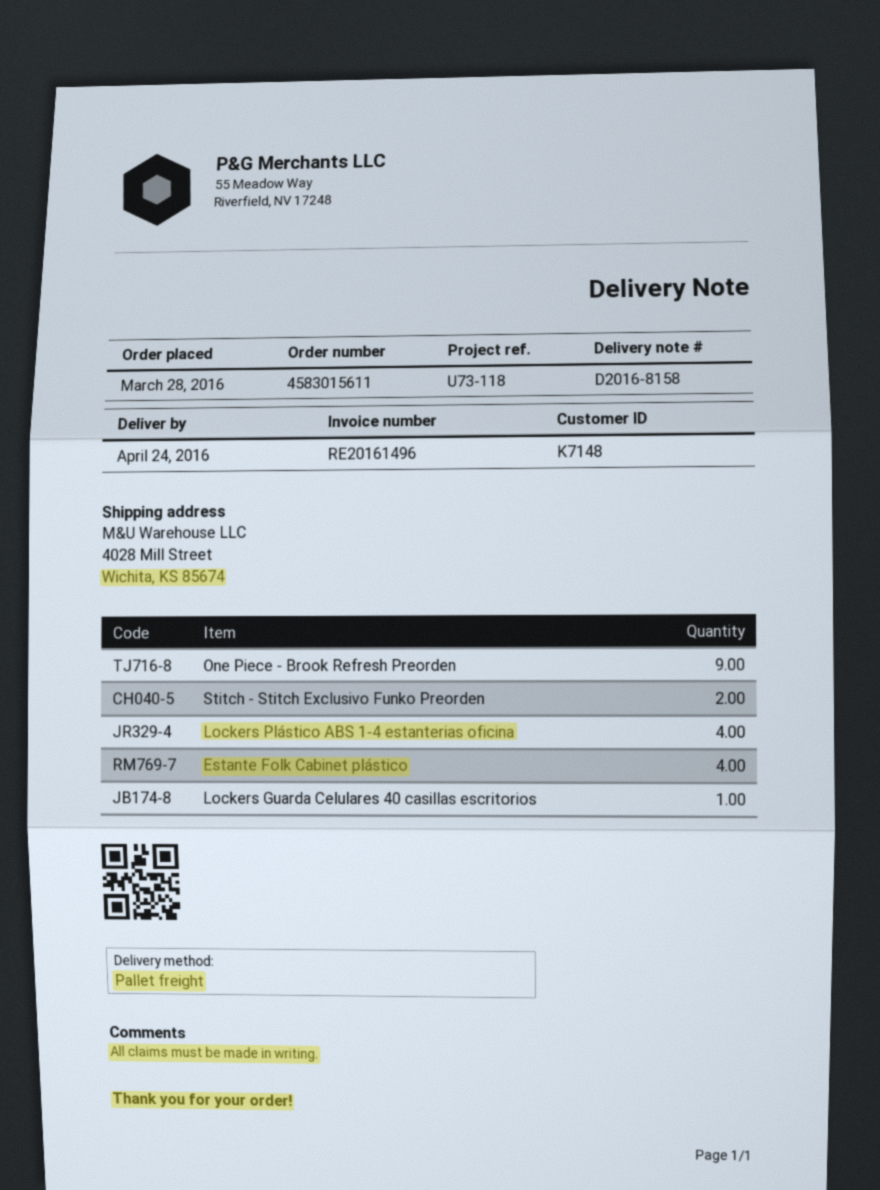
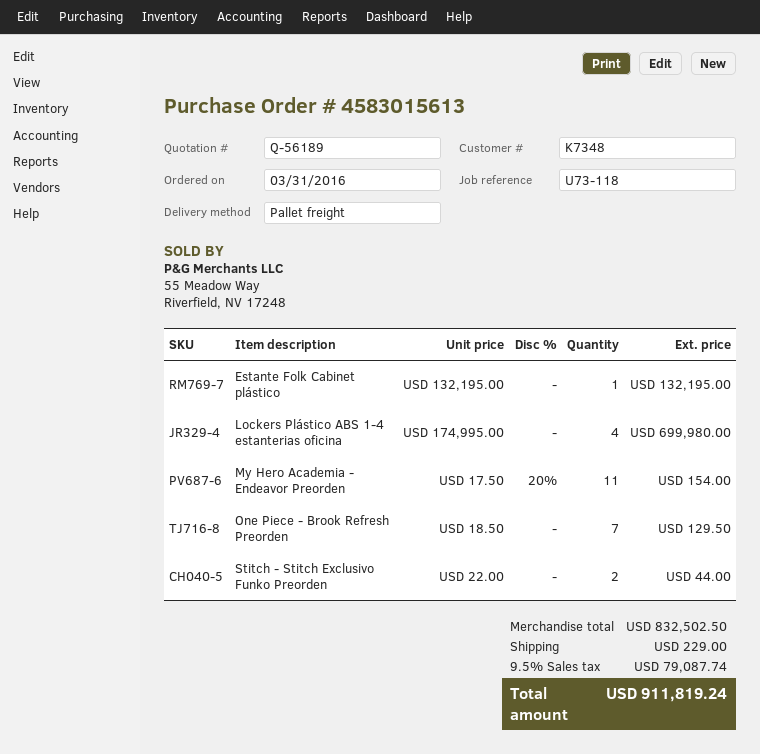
order number: 4583015611 -> 4583015613
order date: 2016-03-28 -> 2016-03-31
customer number: K7148 -> K7348
One Piece - Brook Refresh Preorden: 9 -> 7
Estante Folk Cabinet plástico: 4 -> 1
Lockers Guarda Celulares 40 casillas escritorios: 1 -> none
My Hero Academia - Endeavor Preorden: none -> 11

